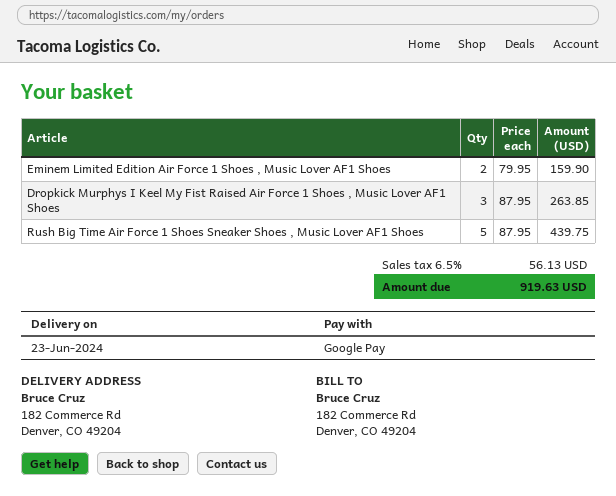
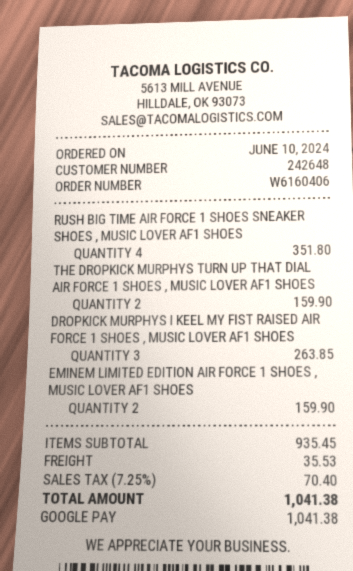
Rush Big Time Air Force 1 Shoes Sneaker Shoes , Music Lover AF1 Shoes: 5 for 439.75 -> 4 for 351.80
THE DROPKICK MURPHYS TURN UP THAT DIAL AIR FORCE 1 SHOES , MUSIC LOVER AF1 SHOES: none -> 2 for 159.90
shipping: none -> 35.53
tax: 6.5% = 56.13 -> 7.25% = 70.40
total: 919.63 -> 1041.38

